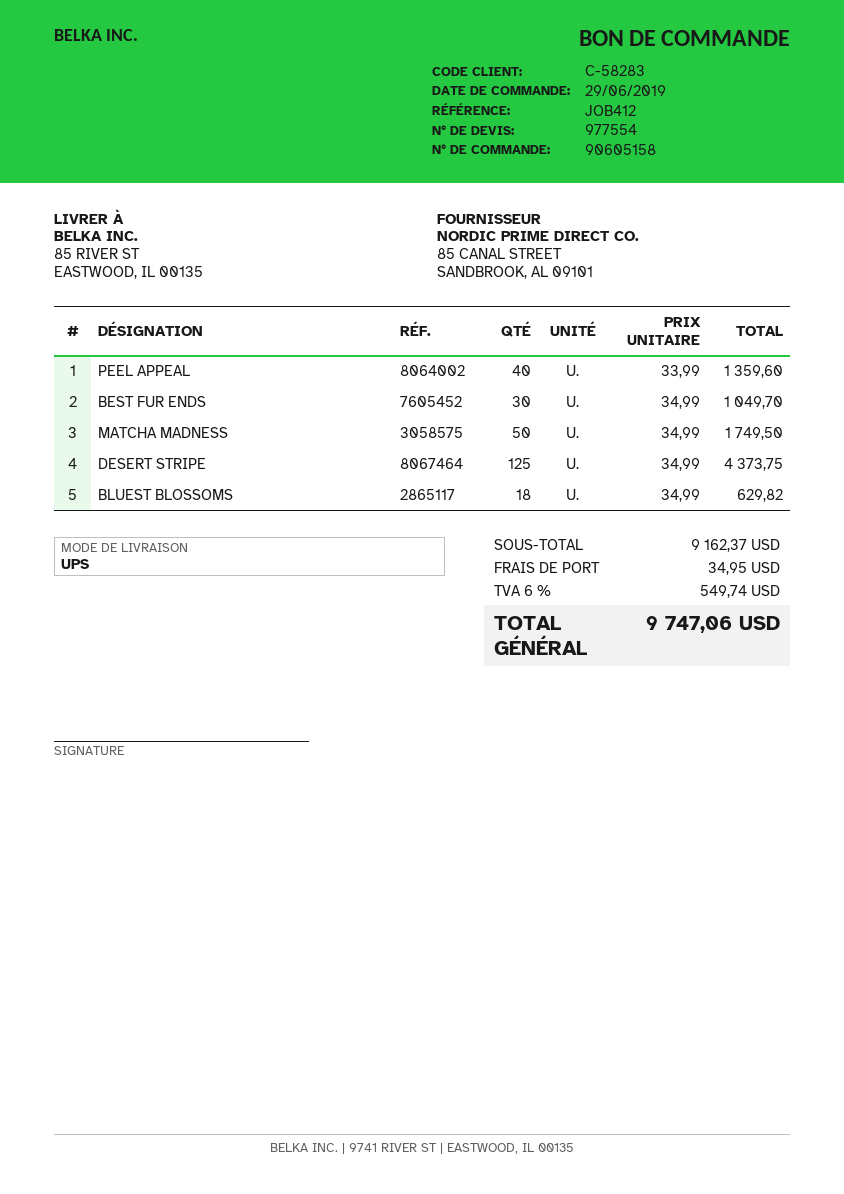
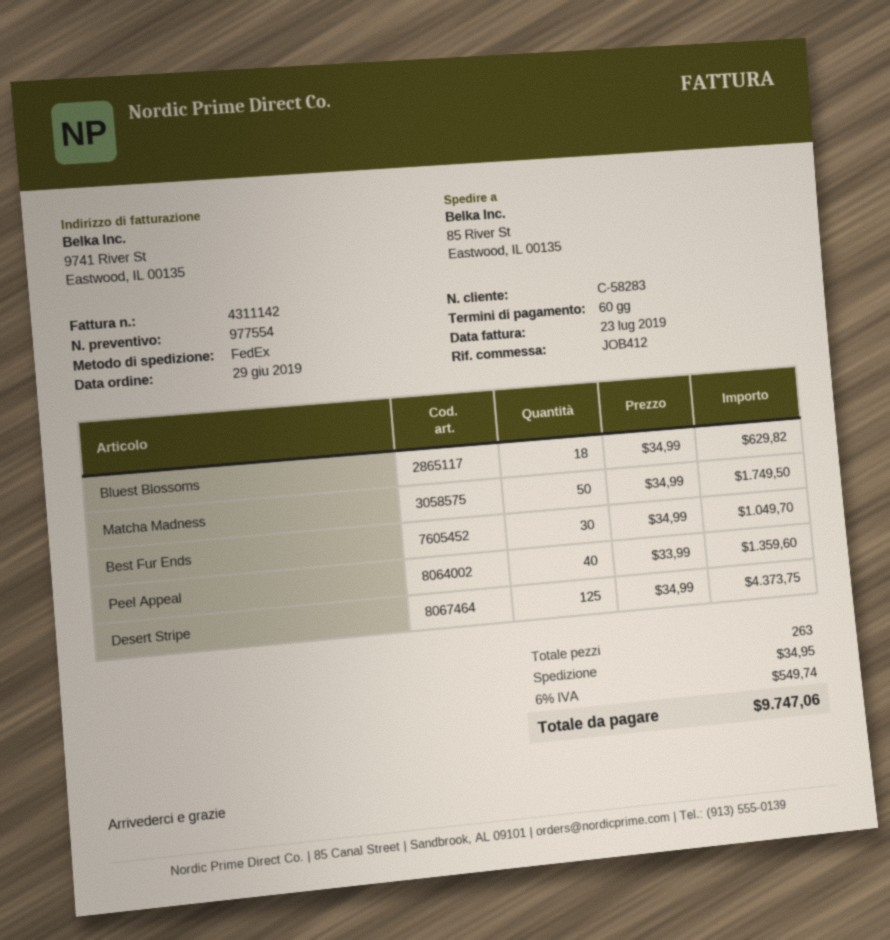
shipping method: UPS -> FedEx

